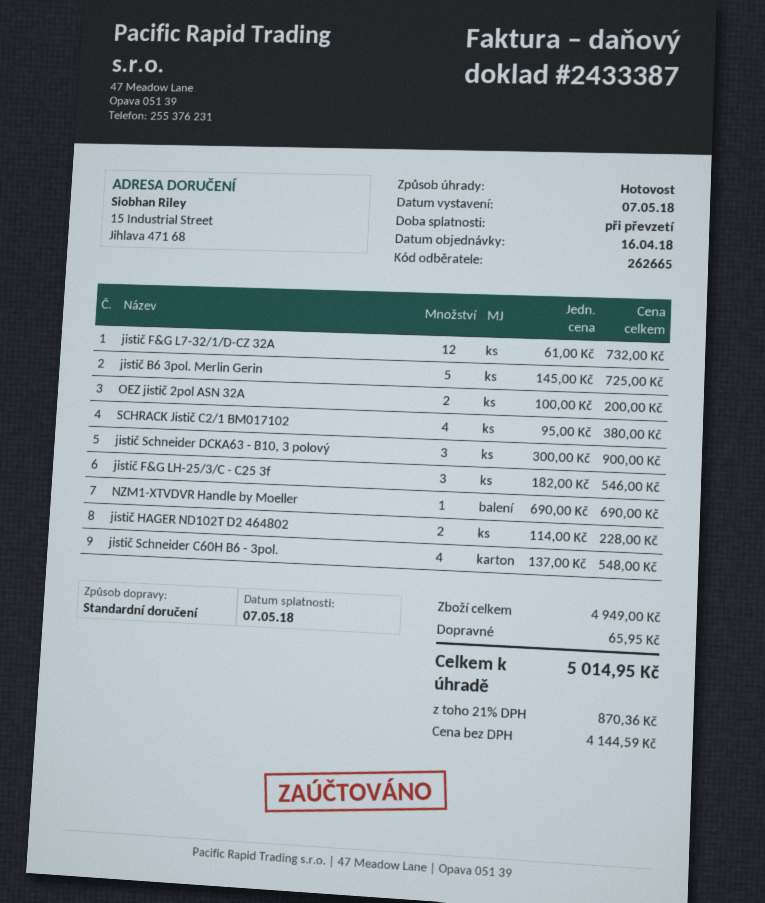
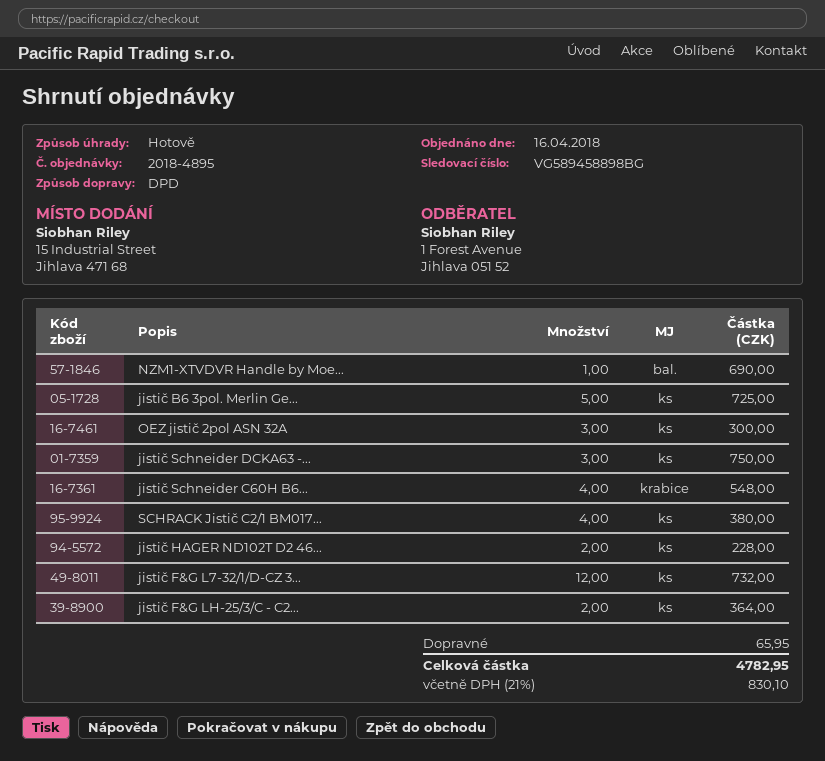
shipping method: standard -> DPD
OEZ jistič 2pol ASN 32A: 2 for 200.00 -> 3 for 300.00
jistič Schneider DCKA63 - B10, 3 polový: 3 for 900.00 -> 3 for 750.00
jistič F&G LH-25/3/C - C25 3f: 3 for 546.00 -> 2 for 364.00
tax: 21% = 870.36 -> 21% = 830.10
total: 5014.95 -> 4782.95

